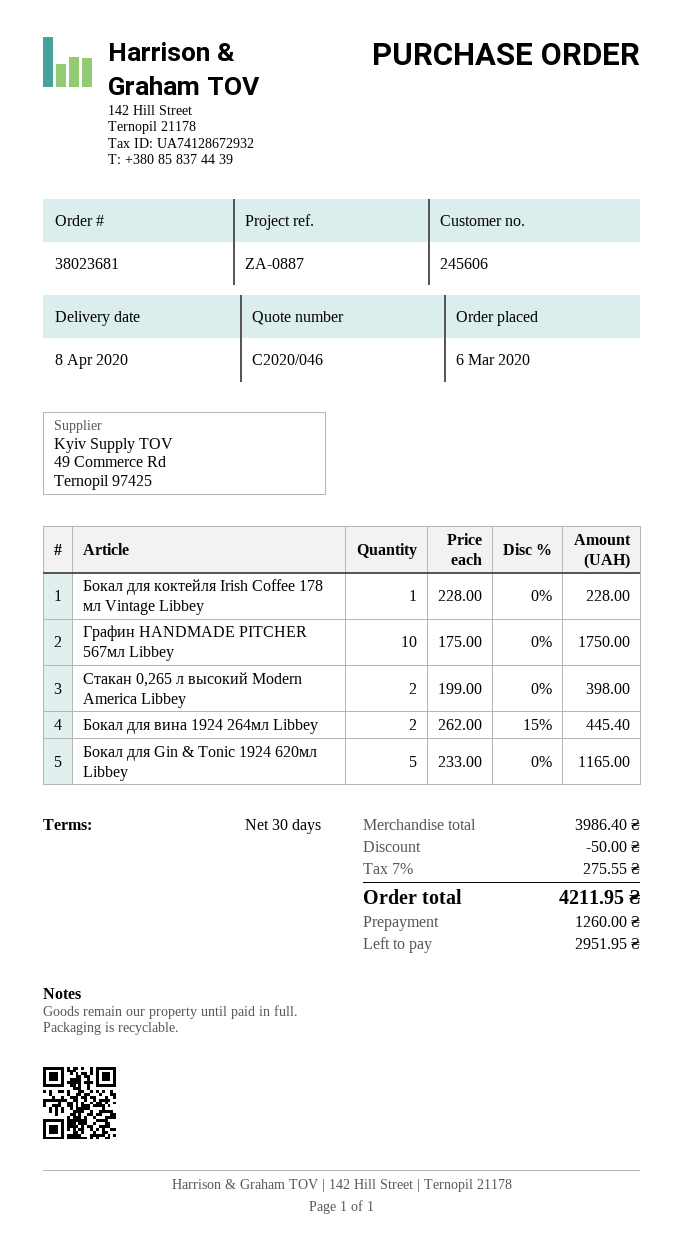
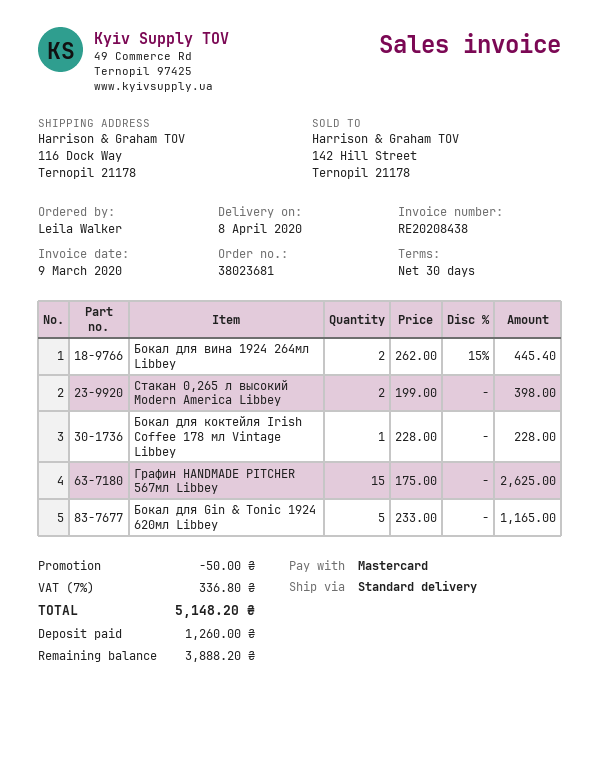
Графин HANDMADE PITCHER 567мл Libbey: 10 x 175.00 = 1750.00 -> 15 x 175.00 = 2625.00
tax: 7% = 275.55 -> 7% = 336.80
total: 4211.95 -> 5148.20
balance: 2951.95 -> 3888.20

